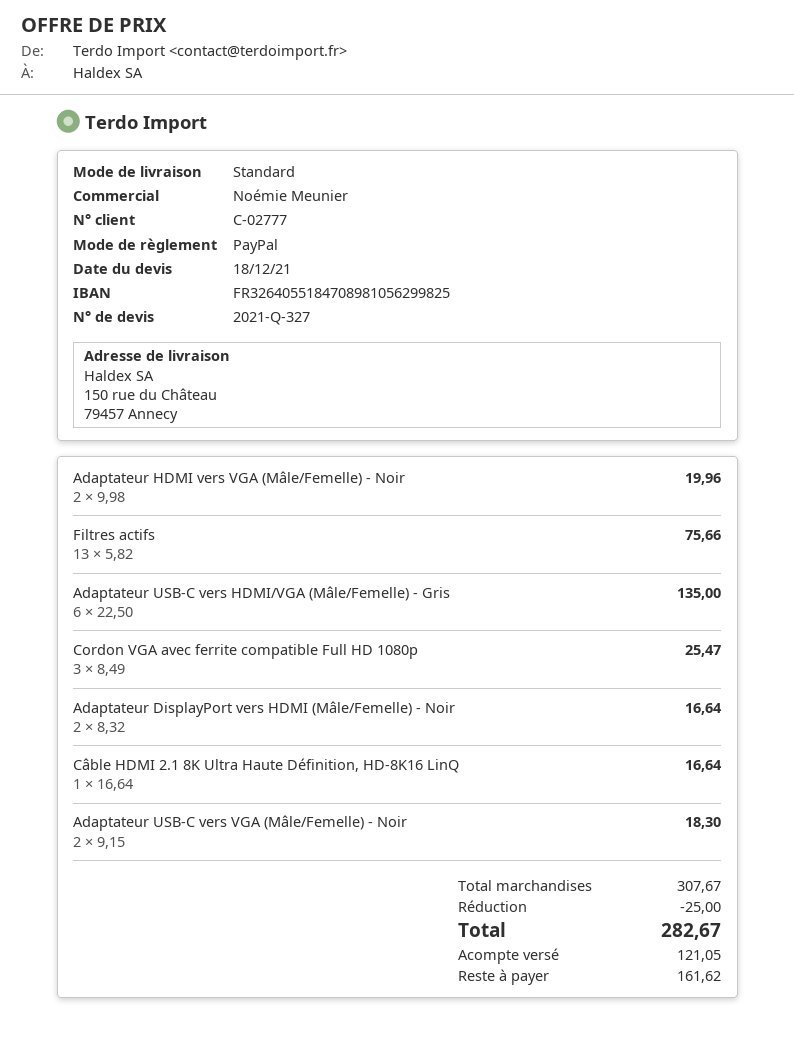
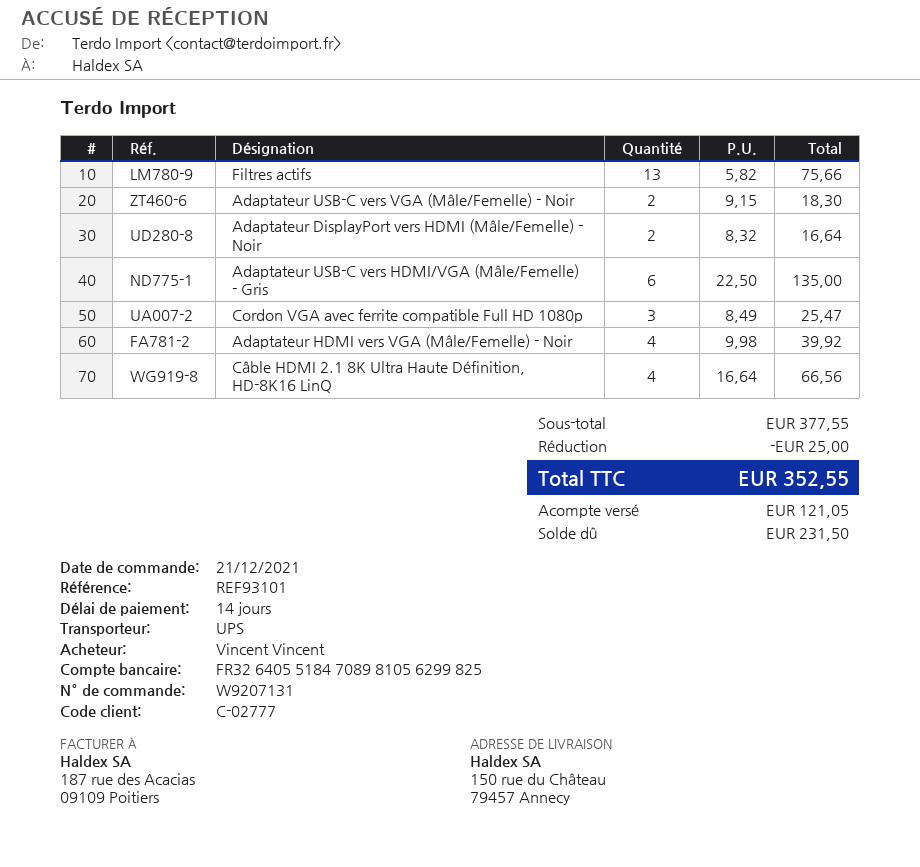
shipping method: standard -> UPS
Adaptateur HDMI vers VGA (Mâle/Femelle) - Noir: 2 x 9.98 = 19.96 -> 4 x 9.98 = 39.92
Câble HDMI 2.1 8K Ultra Haute Définition, HD-8K16 LinQ: 1 x 16.64 = 16.64 -> 4 x 16.64 = 66.56
subtotal: 307.67 -> 377.55
total: 282.67 -> 352.55
balance: 161.62 -> 231.50

